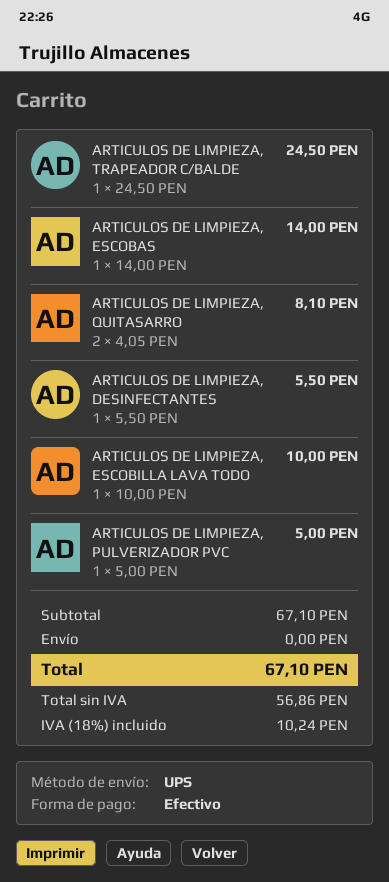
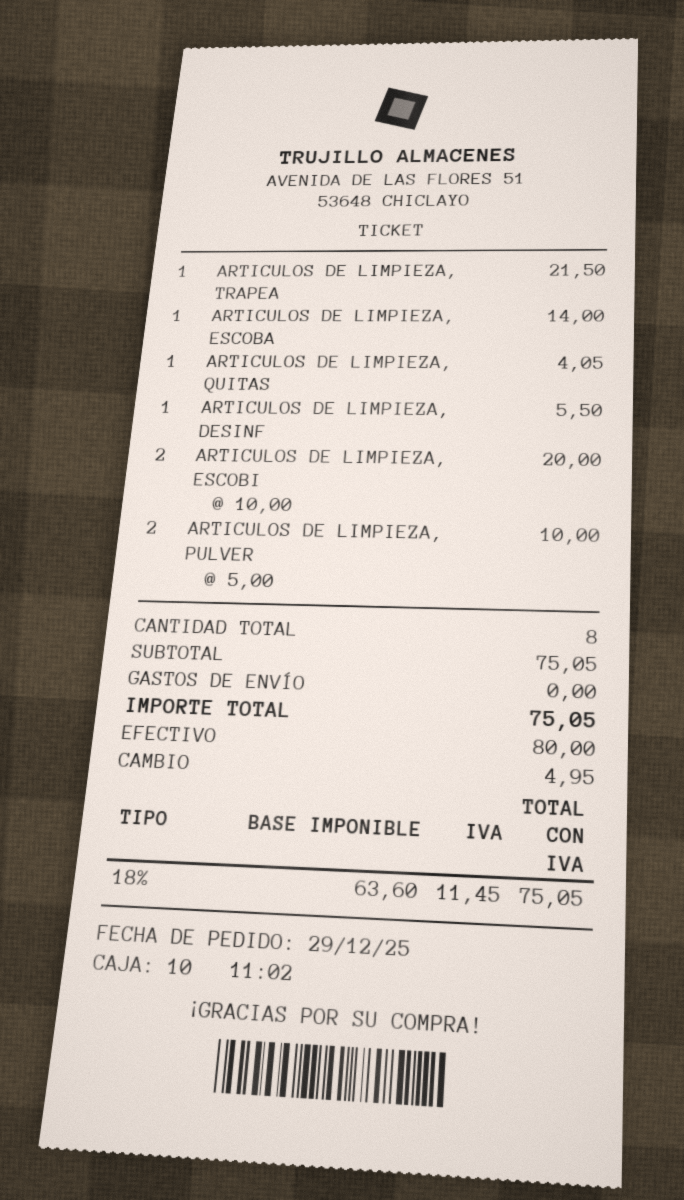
ARTICULOS DE LIMPIEZA, TRAPEADOR C/BALDE: 1 x 24.50 = 24.50 -> 1 x 21.50 = 21.50
ARTICULOS DE LIMPIEZA, QUITASARRO: 2 x 4.05 = 8.10 -> 1 x 4.05 = 4.05
ARTICULOS DE LIMPIEZA, ESCOBILLA LAVA TODO: 1 x 10.00 = 10.00 -> 2 x 10.00 = 20.00
ARTICULOS DE LIMPIEZA, PULVERIZADOR PVC: 1 x 5.00 = 5.00 -> 2 x 5.00 = 10.00
subtotal: 67.10 -> 75.05
net: 56.86 -> 63.60
tax: 18% = 10.24 -> 18% = 11.45
total: 67.10 -> 75.05

